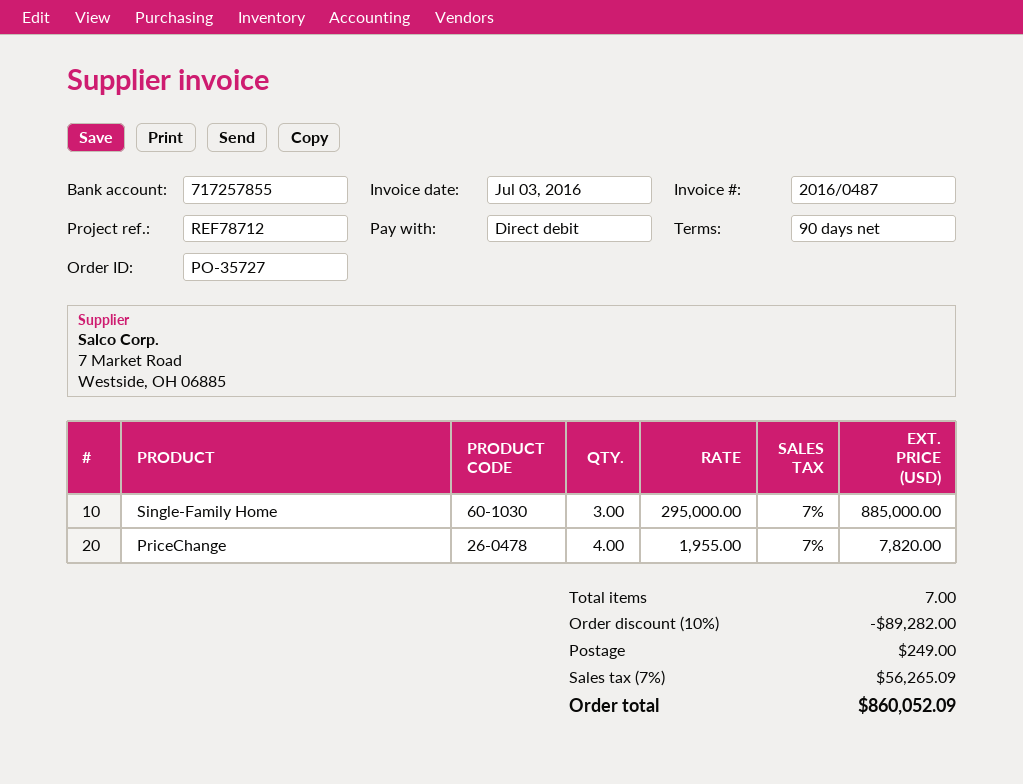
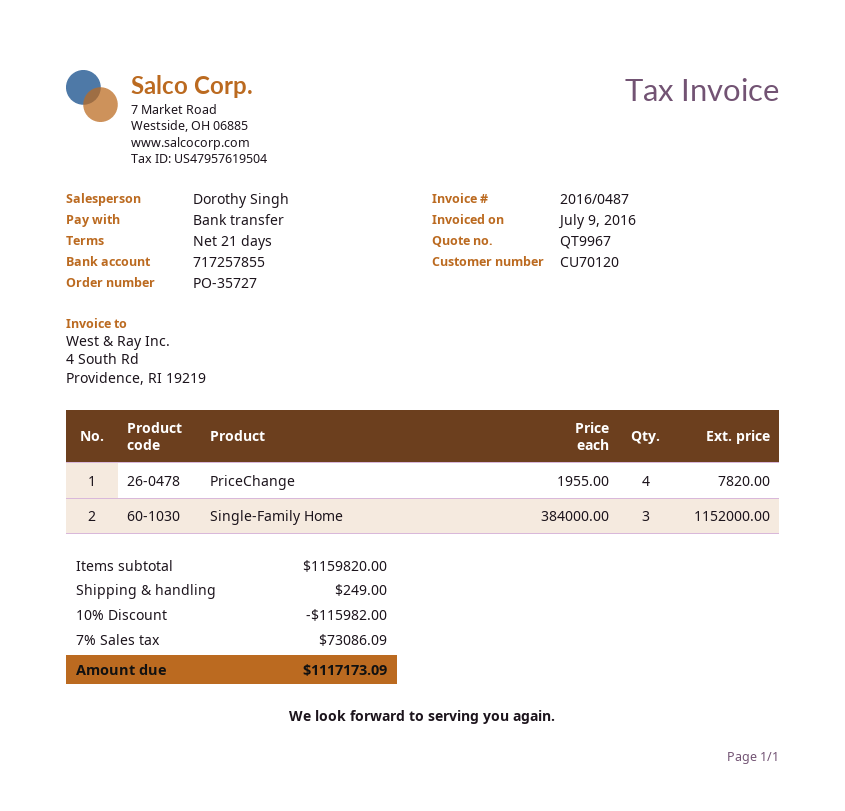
invoice date: 2016-07-03 -> 2016-07-09
payment terms: 90 days -> 21 days
payment method: direct debit -> bank transfer
Single-Family Home: 3 x 295000.00 = 885000.00 -> 3 x 384000.00 = 1152000.00
discount: 10% = 89282.00 -> 10% = 115982.00
tax: 7% = 56265.09 -> 7% = 73086.09
total: 860052.09 -> 1117173.09

